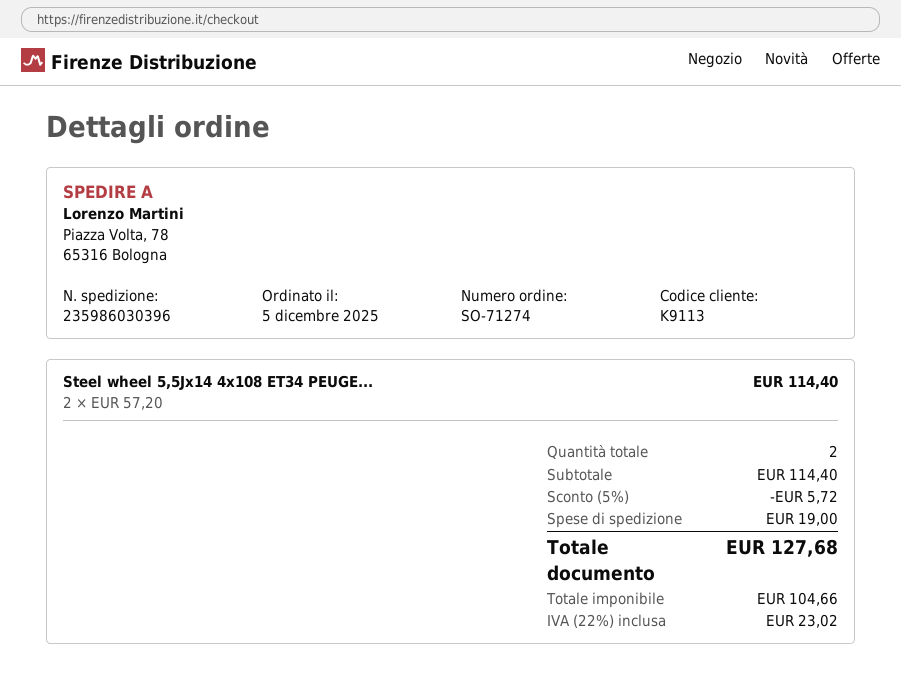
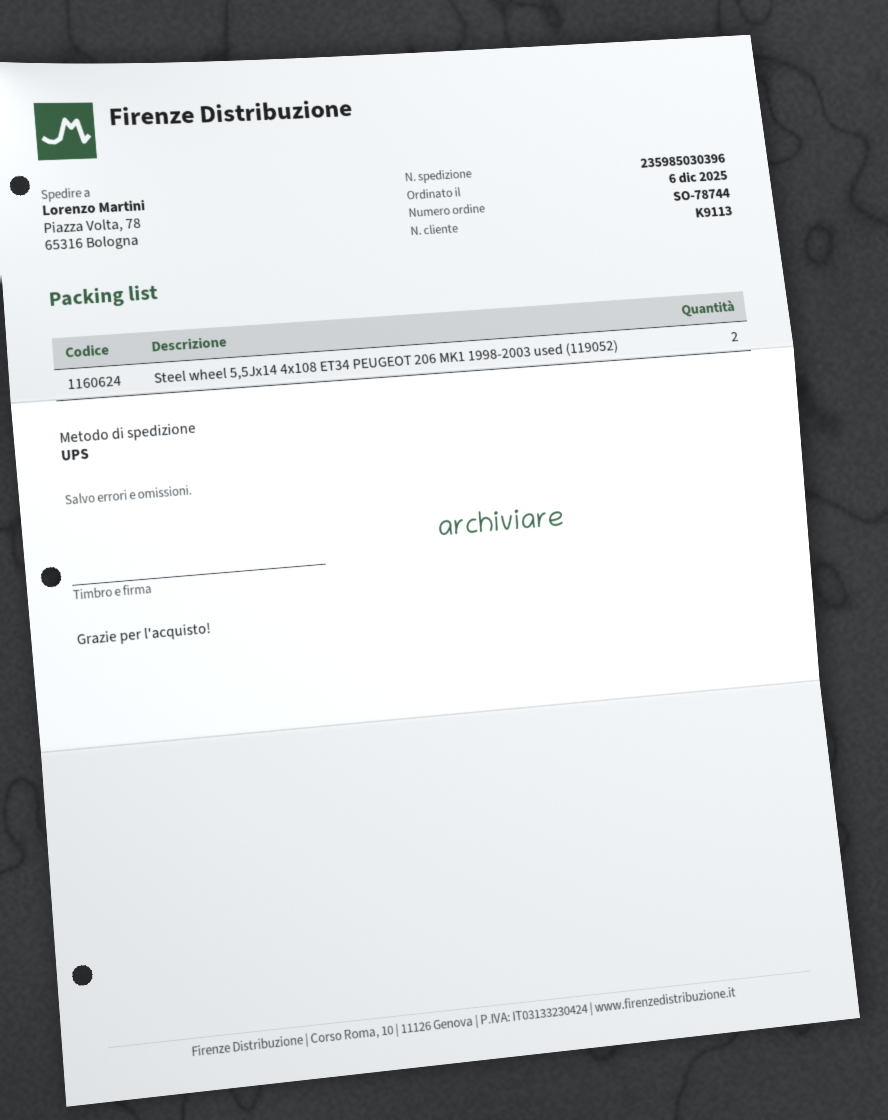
order number: SO-71274 -> SO-78744
order date: 2025-12-05 -> 2025-12-06
tracking number: 235986030396 -> 235985030396

